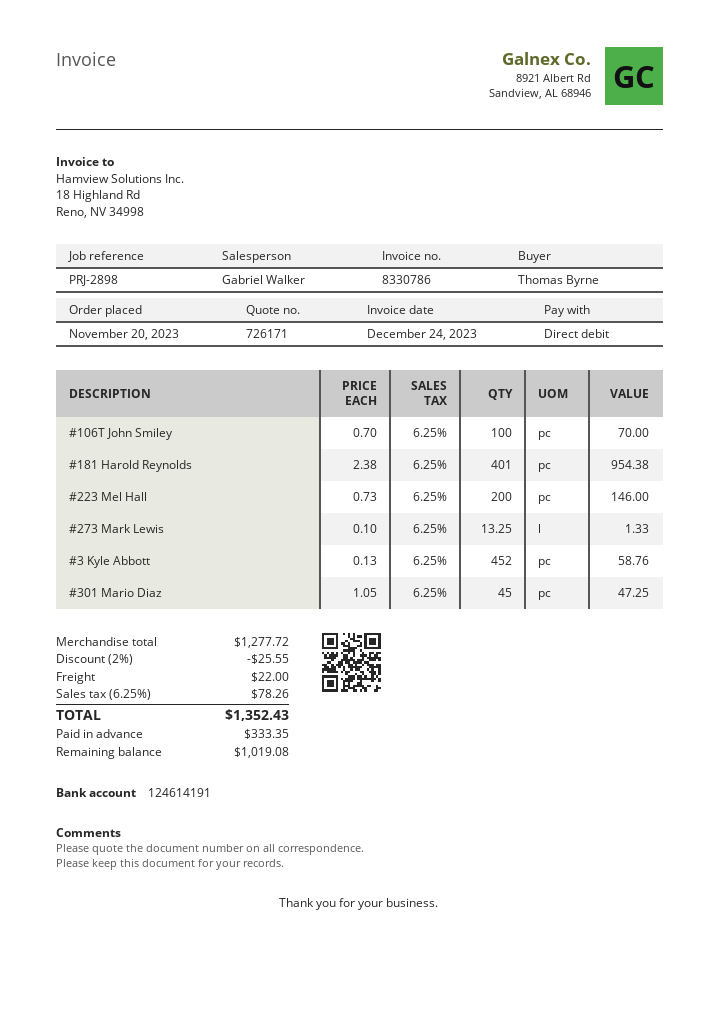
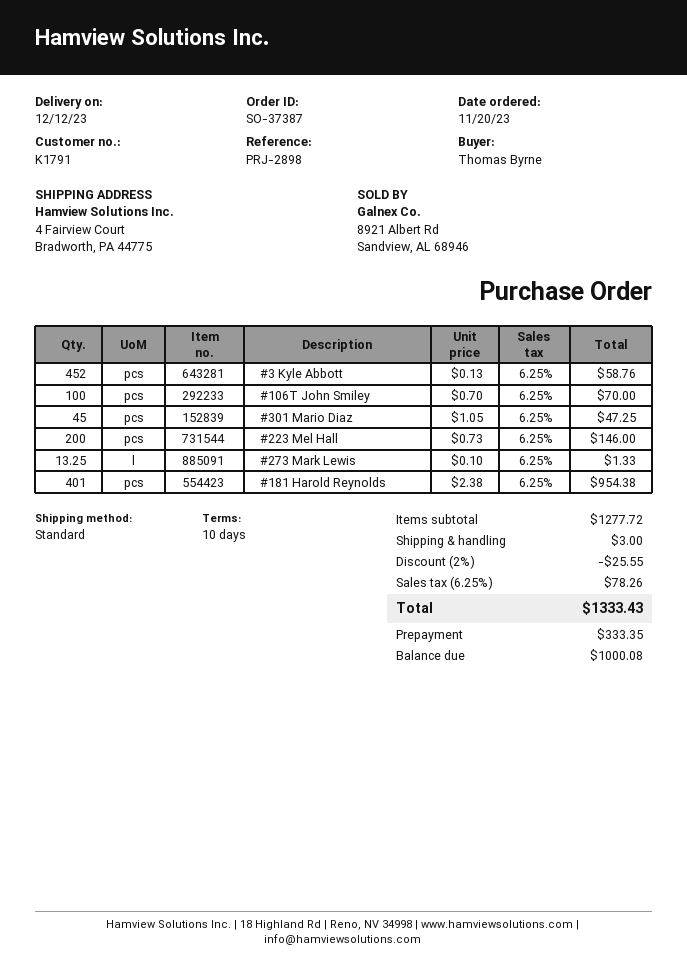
shipping: 22.00 -> 3.00
total: 1352.43 -> 1333.43
balance: 1019.08 -> 1000.08

